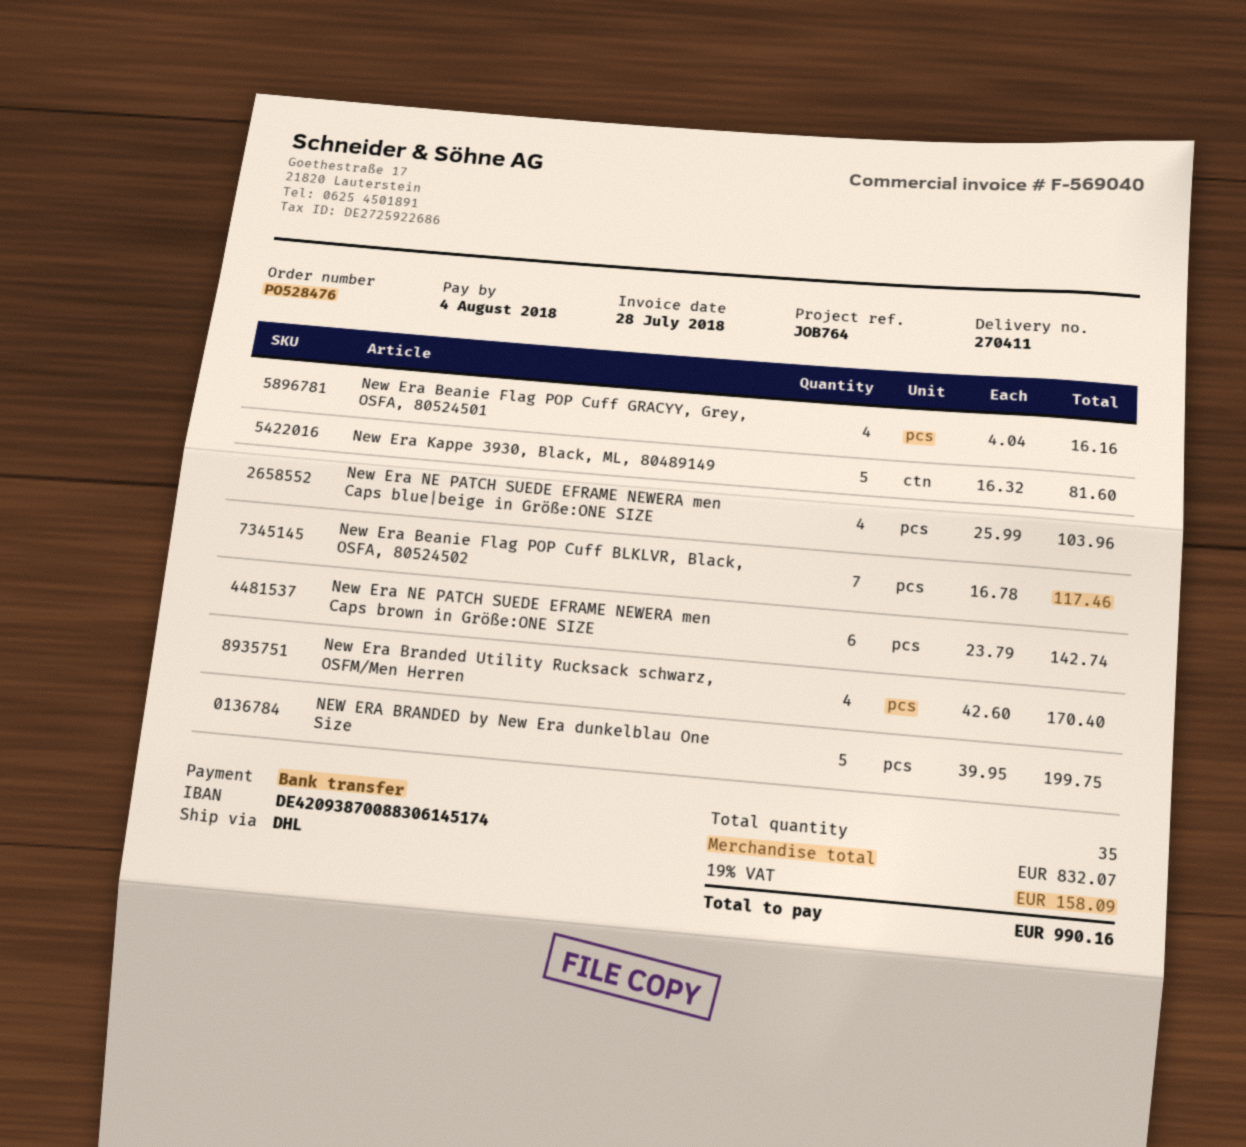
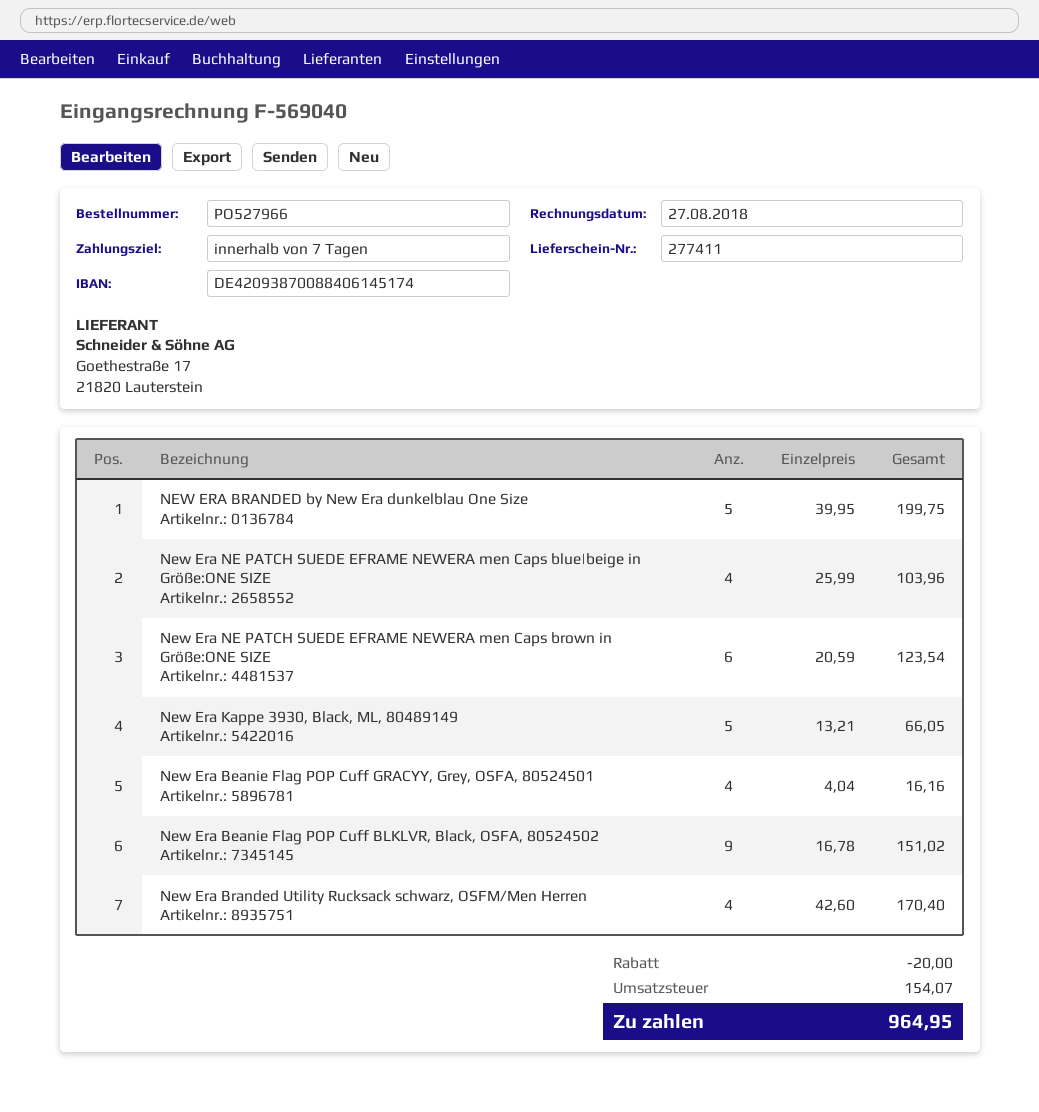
order number: PO528476 -> PO527966
delivery note number: 270411 -> 277411
invoice date: 2018-07-28 -> 2018-08-27
bank account: DE42093870088306145174 -> DE42093870088406145174
New Era Kappe 3930, Black, ML, 80489149: 5 x 16.32 = 81.60 -> 5 x 13.21 = 66.05
New Era Beanie Flag POP Cuff BLKLVR, Black, OSFA, 80524502: 7 x 16.78 = 117.46 -> 9 x 16.78 = 151.02
New Era NE PATCH SUEDE EFRAME NEWERA men Caps brown in Größe:ONE SIZE: 6 x 23.79 = 142.74 -> 6 x 20.59 = 123.54
discount: none -> 20.00
tax: 158.09 -> 154.07
total: 990.16 -> 964.95

